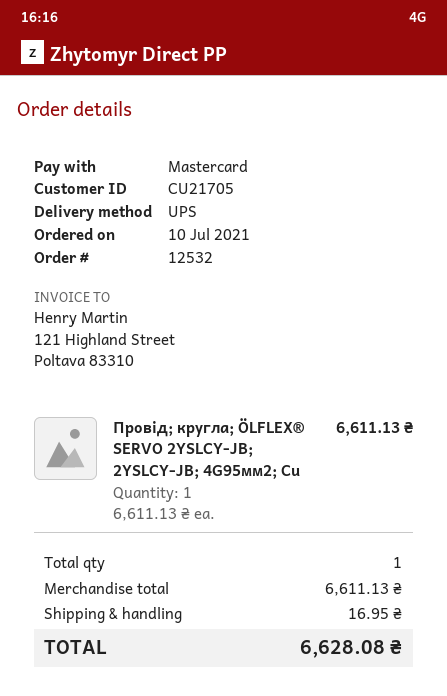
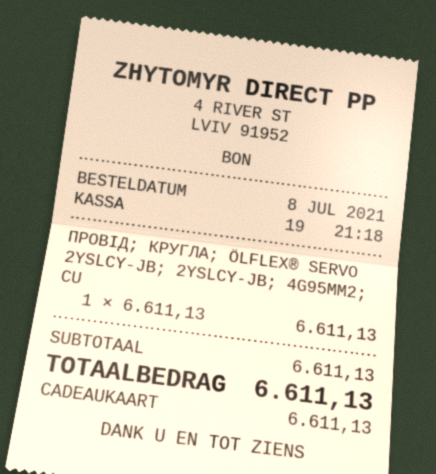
order date: 2021-07-10 -> 2021-07-08
payment method: Mastercard -> gift card
shipping: 16.95 -> none
total: 6628.08 -> 6611.13

